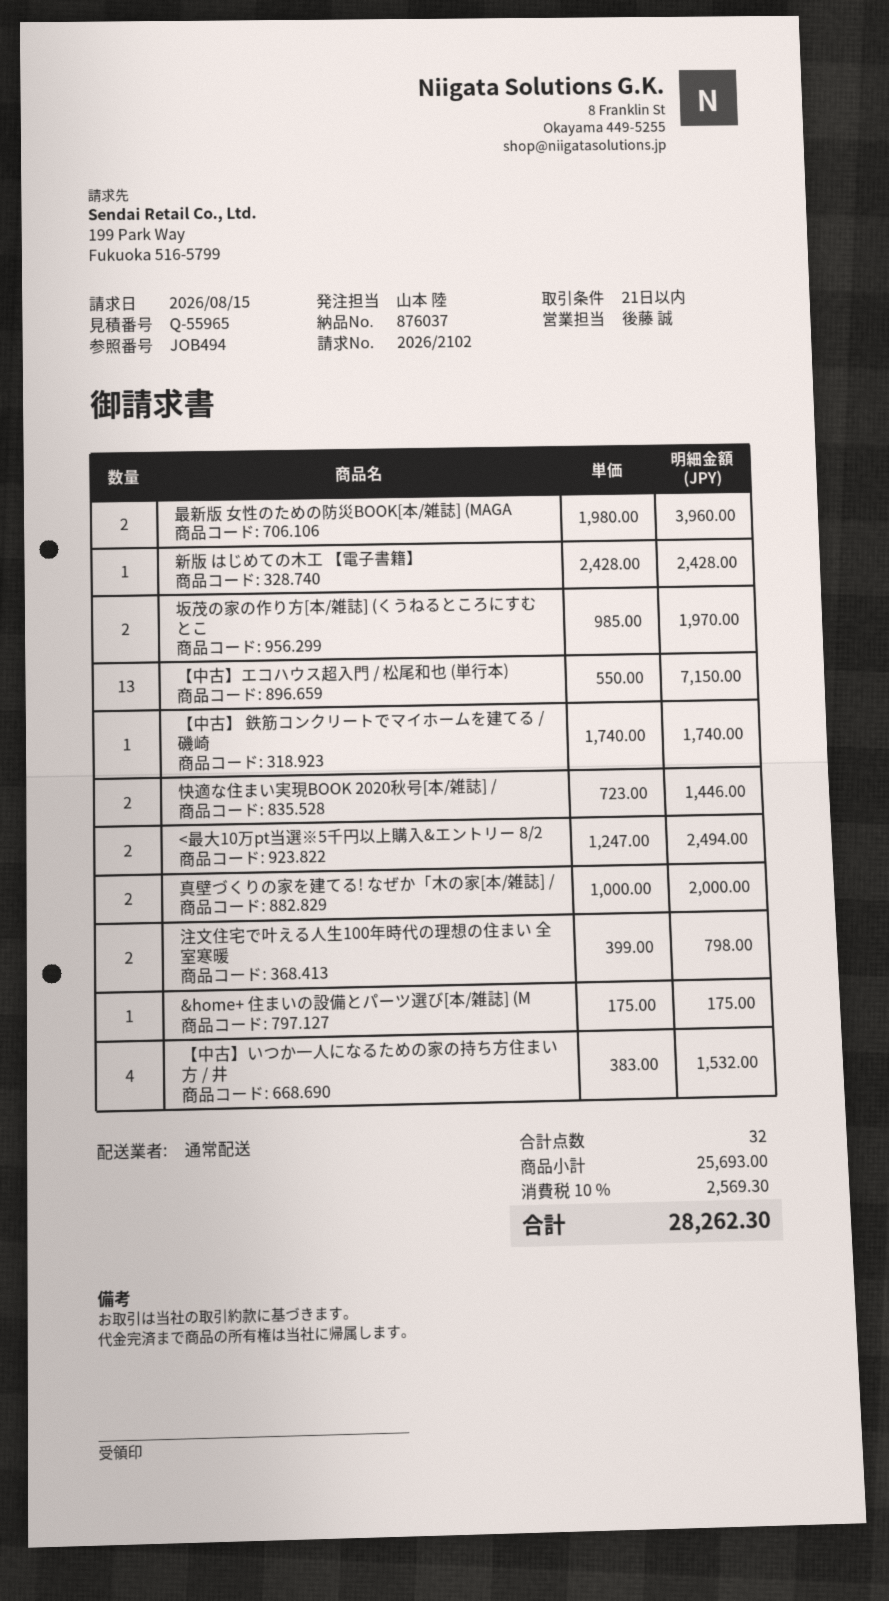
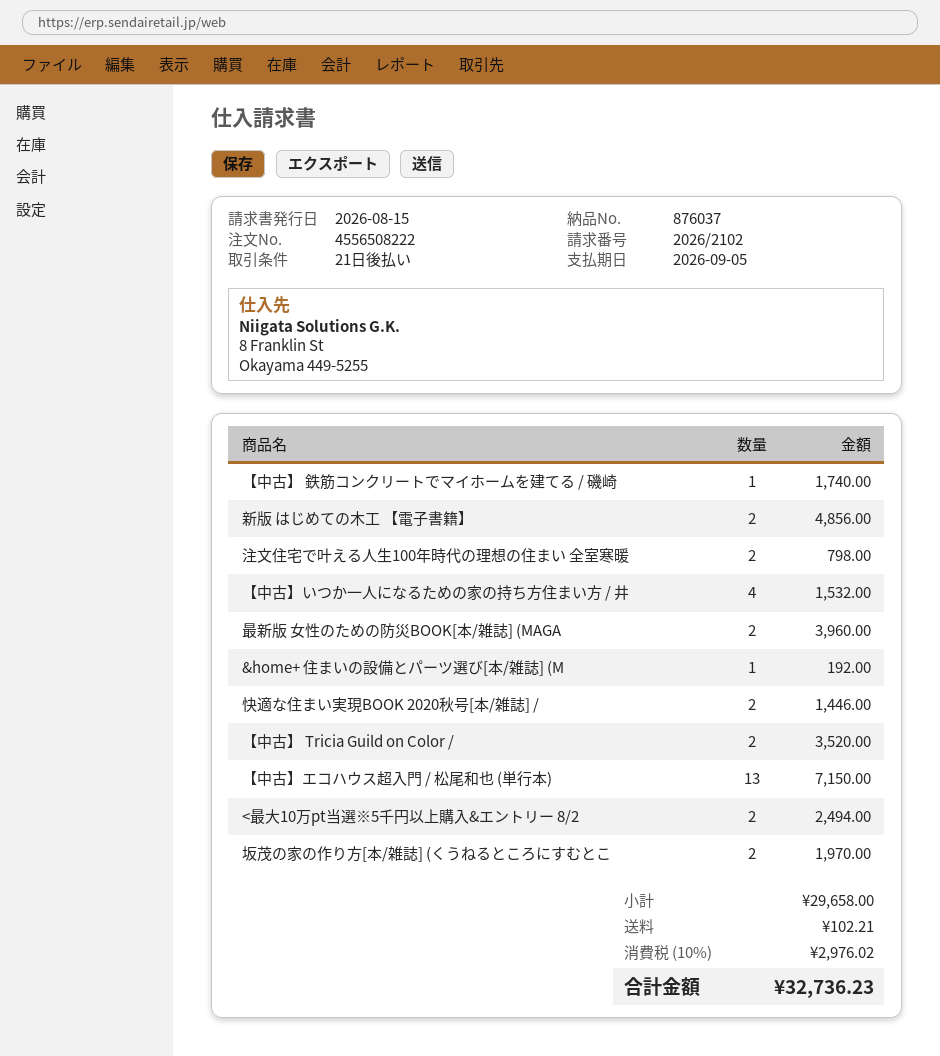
新版 はじめての木工 【電子書籍】: 1 for 2428.00 -> 2 for 4856.00
真壁づくりの家を建てる! なぜか「木の家[本/雑誌] /: 2 for 2000.00 -> none
&home+ 住まいの設備とパーツ選び[本/雑誌] (M: 1 for 175.00 -> 1 for 192.00
【中古】 Tricia Guild on Color /: none -> 2 for 3520.00
subtotal: 25693.00 -> 29658.00
shipping: none -> 102.21
tax: 10% = 2569.30 -> 10% = 2976.02
total: 28262.30 -> 32736.23

